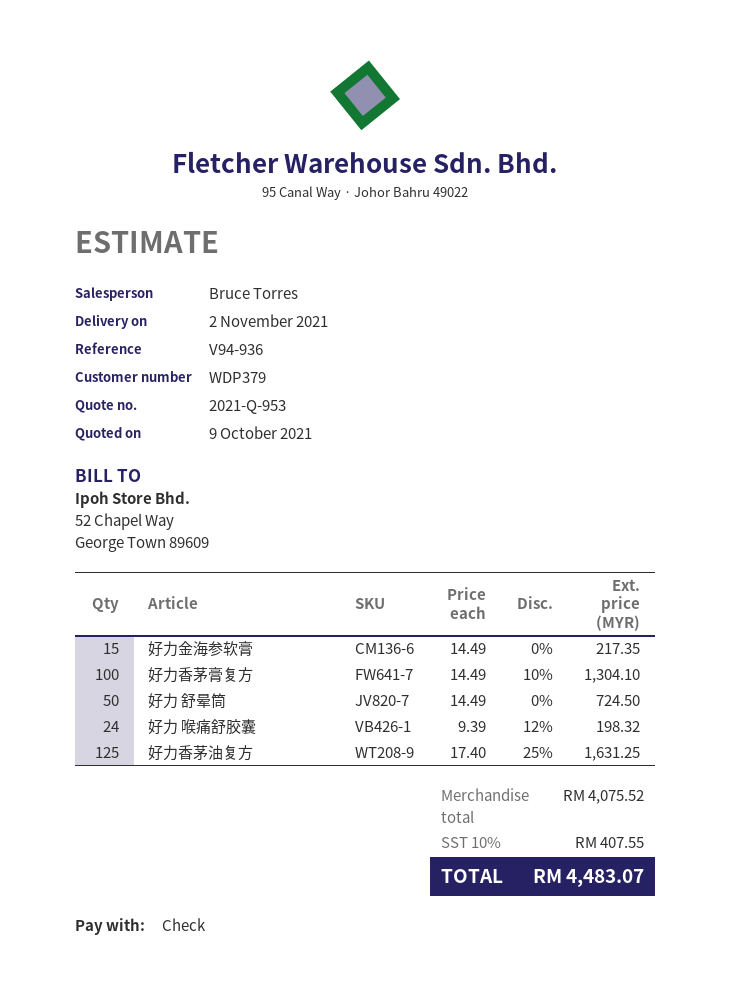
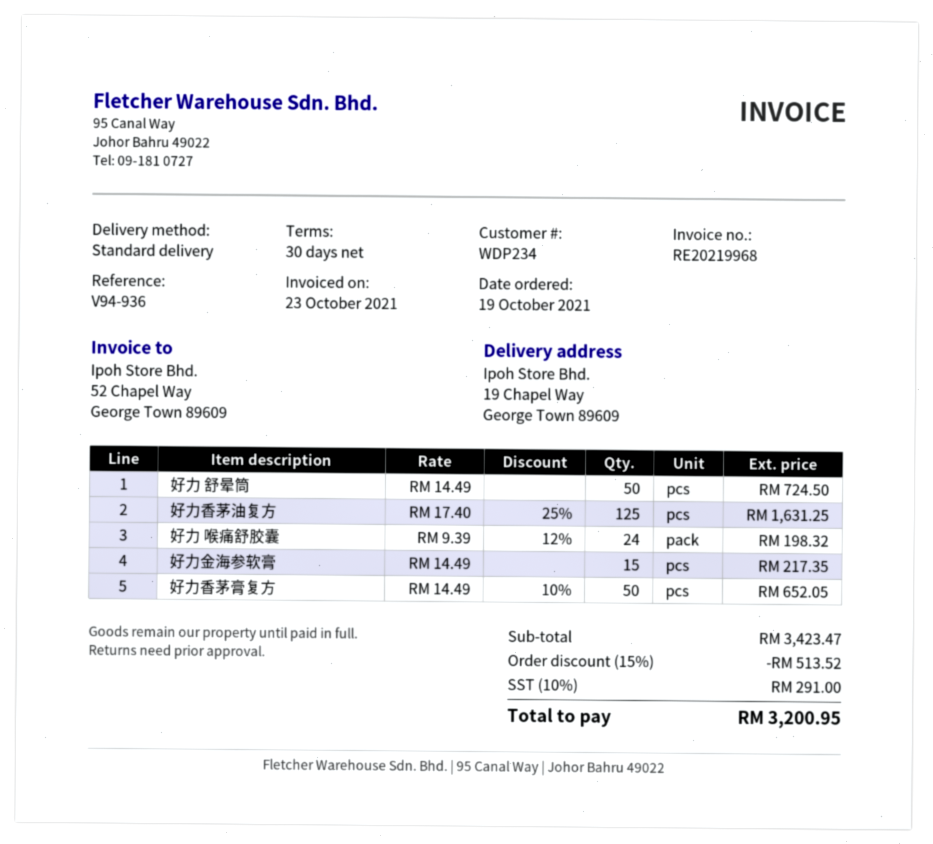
customer number: WDP379 -> WDP234
好力香茅膏复方: 100 x 14.49 - 10% = 1304.10 -> 50 x 14.49 - 10% = 652.05
subtotal: 4075.52 -> 3423.47
discount: none -> 15% = 513.52
tax: 10% = 407.55 -> 10% = 291.00
total: 4483.07 -> 3200.95

